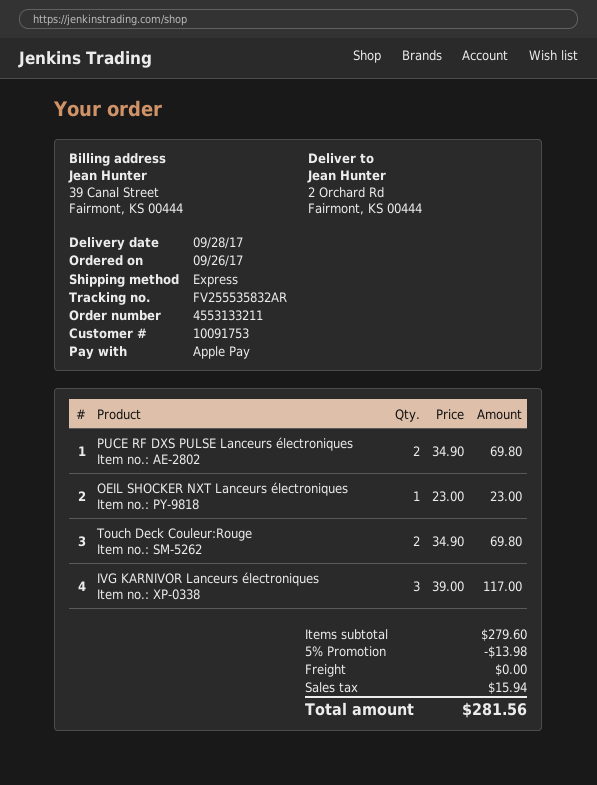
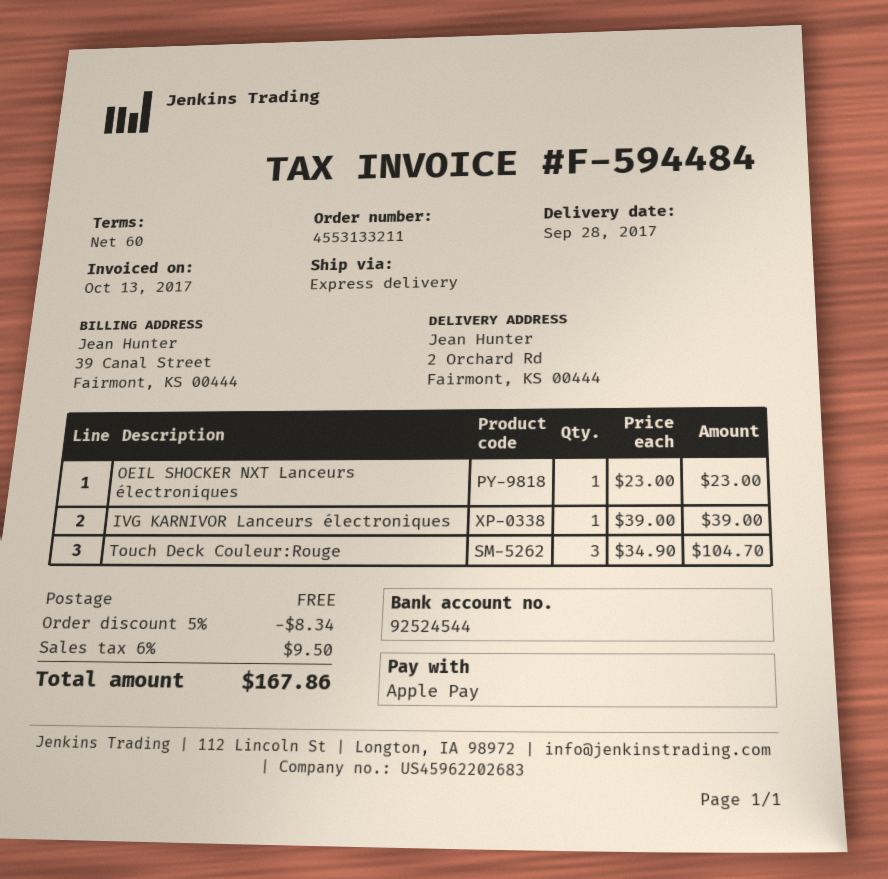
PUCE RF DXS PULSE Lanceurs électroniques: 2 x 34.90 = 69.80 -> none
Touch Deck Couleur:Rouge: 2 x 34.90 = 69.80 -> 3 x 34.90 = 104.70
IVG KARNIVOR Lanceurs électroniques: 3 x 39.00 = 117.00 -> 1 x 39.00 = 39.00
discount: 5% = 13.98 -> 5% = 8.34
tax: 15.94 -> 9.50
total: 281.56 -> 167.86

